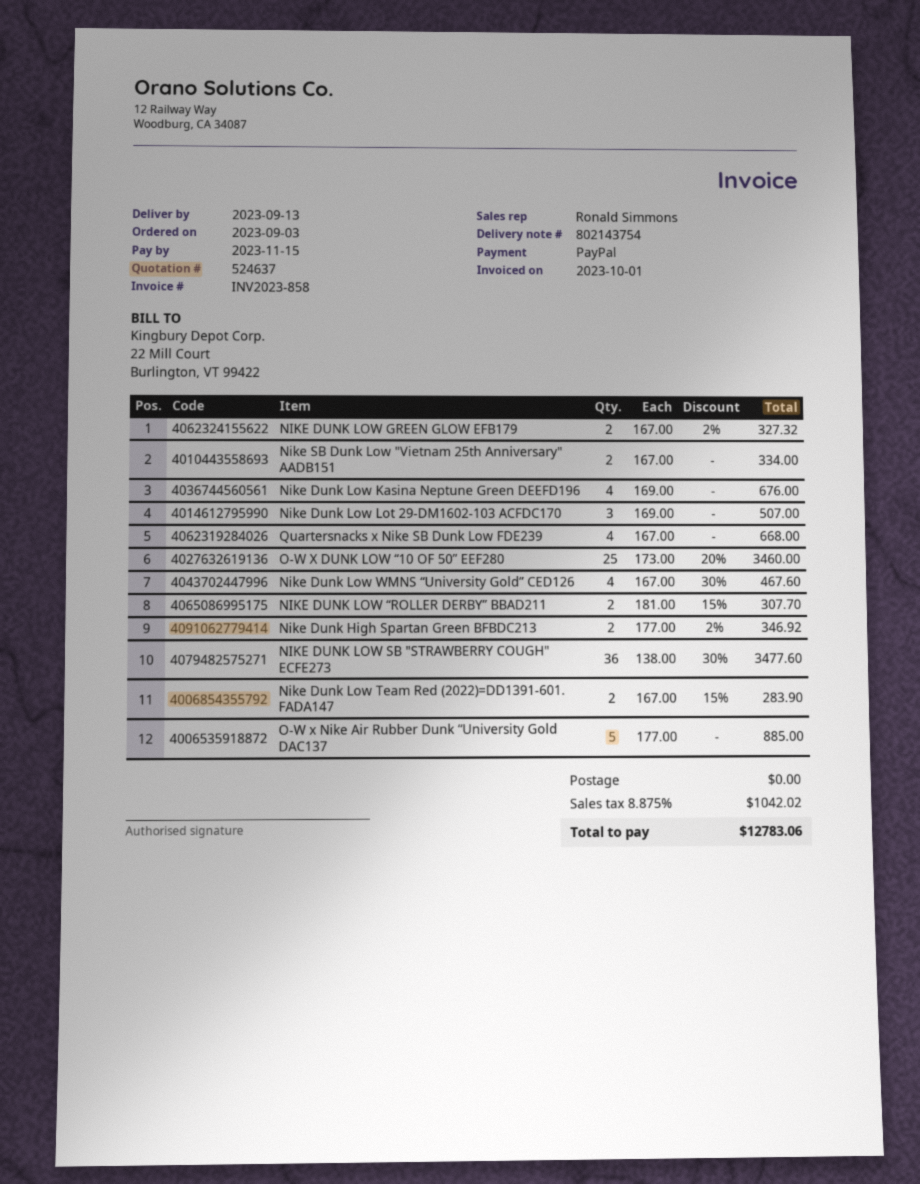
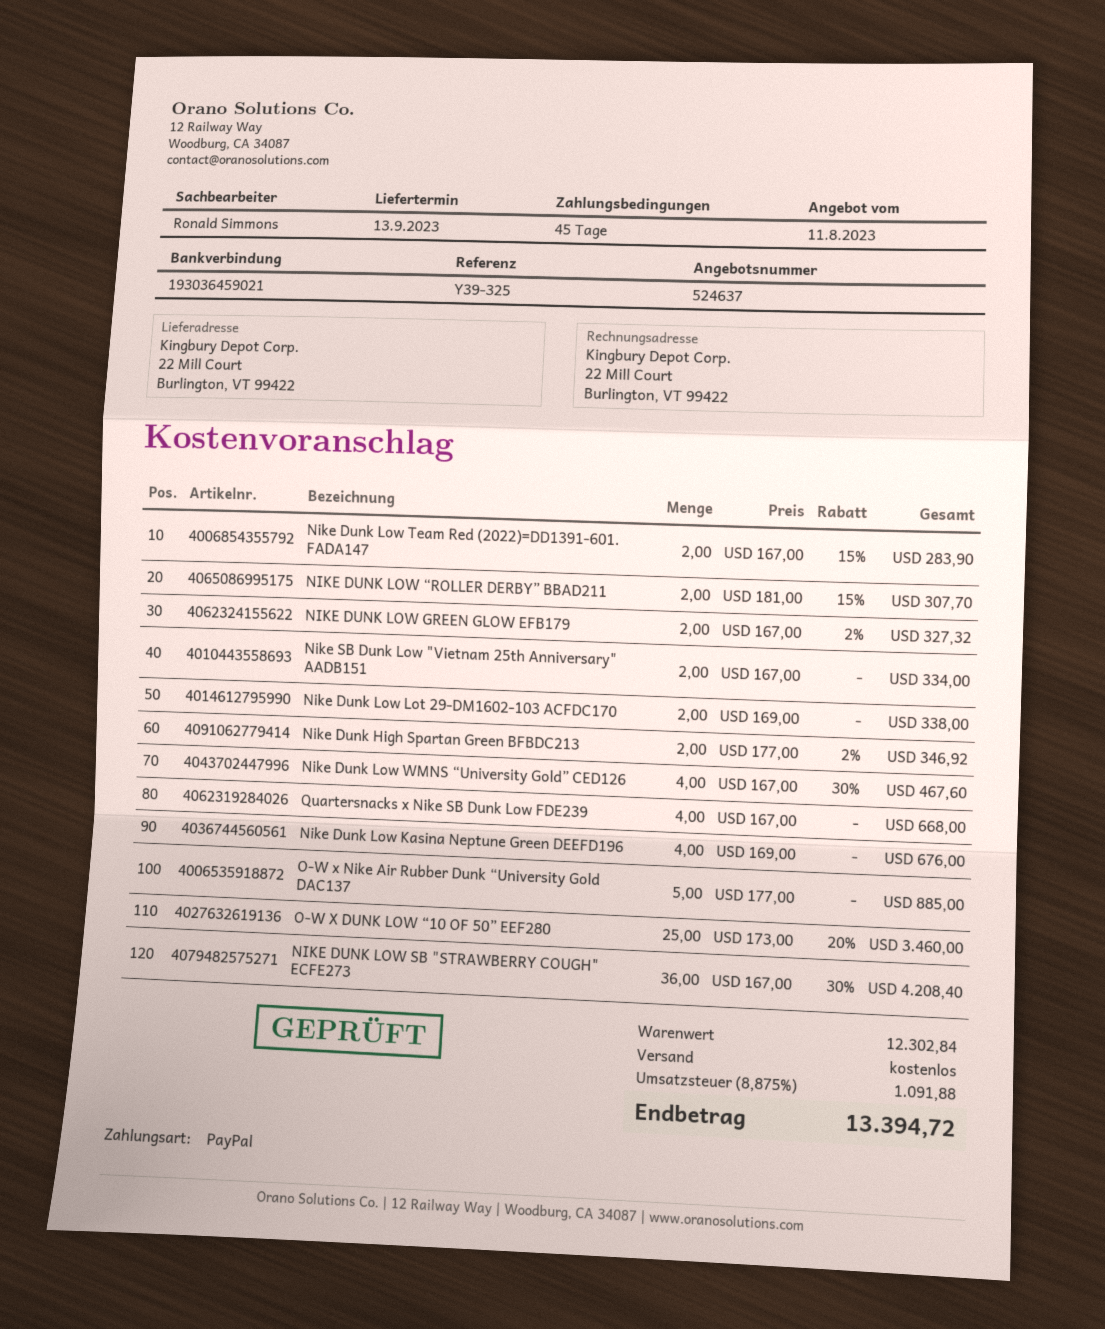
Nike Dunk Low Lot 29-DM1602-103 ACFDC170: 3 x 169.00 = 507.00 -> 2 x 169.00 = 338.00
NIKE DUNK LOW SB "STRAWBERRY COUGH" ECFE273: 36 x 138.00 - 30% = 3477.60 -> 36 x 167.00 - 30% = 4208.40
tax: 8.875% = 1042.02 -> 8.875% = 1091.88
total: 12783.06 -> 13394.72

